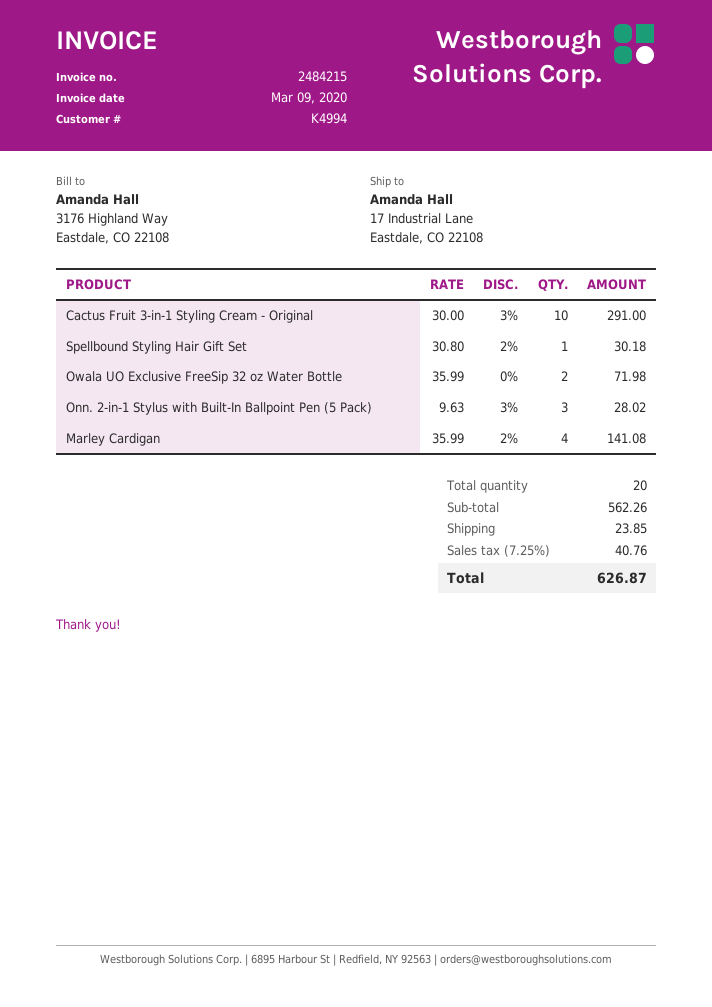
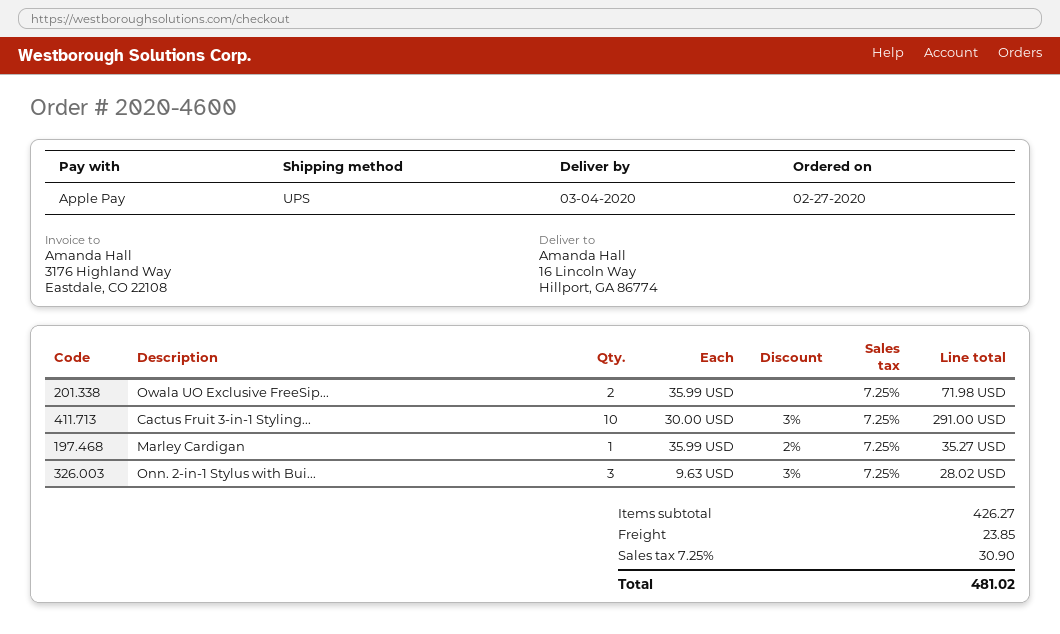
ship to: 17 Industrial Lane, Eastdale, CO 22108 -> 16 Lincoln Way, Hillport, GA 86774
Spellbound Styling Hair Gift Set: 1 x 30.80 - 2% = 30.18 -> none
Marley Cardigan: 4 x 35.99 - 2% = 141.08 -> 1 x 35.99 - 2% = 35.27
subtotal: 562.26 -> 426.27
tax: 7.25% = 40.76 -> 7.25% = 30.90
total: 626.87 -> 481.02

